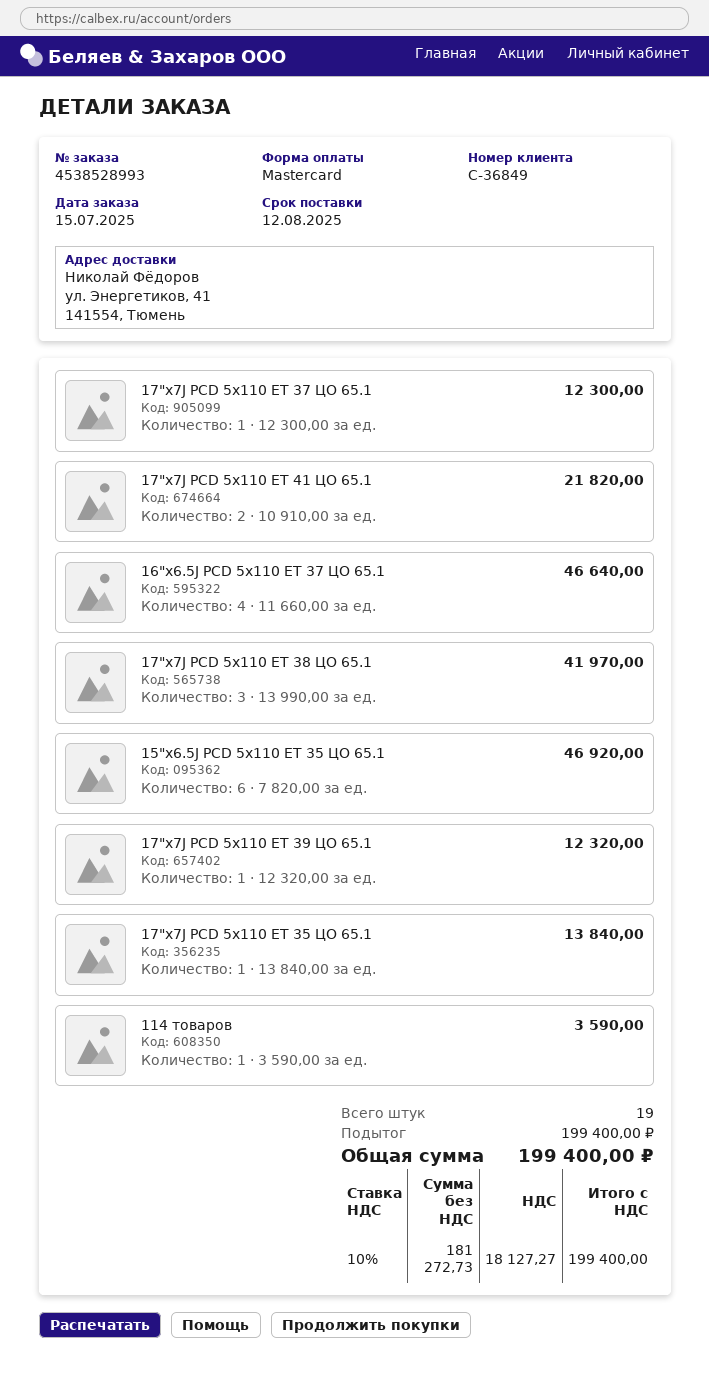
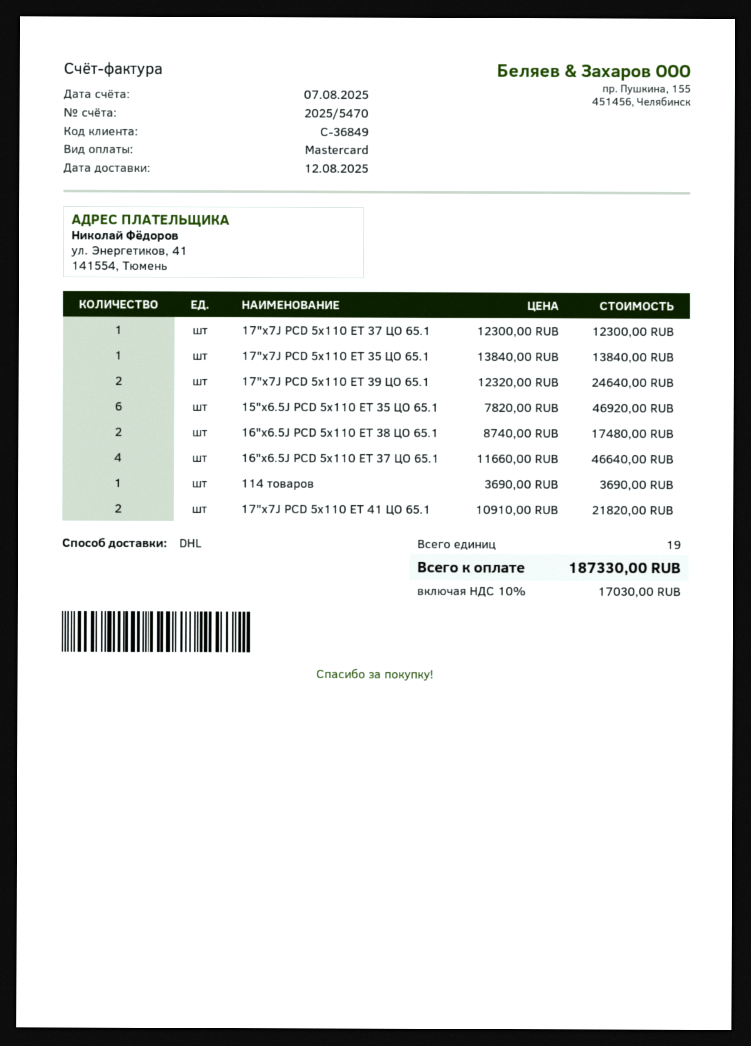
17"x7J PCD 5x110 ЕТ 38 ЦО 65.1: 3 x 13990.00 = 41970.00 -> none
17"x7J PCD 5x110 ЕТ 39 ЦО 65.1: 1 x 12320.00 = 12320.00 -> 2 x 12320.00 = 24640.00
114 товаров: 1 x 3590.00 = 3590.00 -> 1 x 3690.00 = 3690.00
16"x6.5J PCD 5x110 ЕТ 38 ЦО 65.1: none -> 2 x 8740.00 = 17480.00
tax: 10% = 18127.27 -> 10% = 17030.00
total: 199400.00 -> 187330.00

